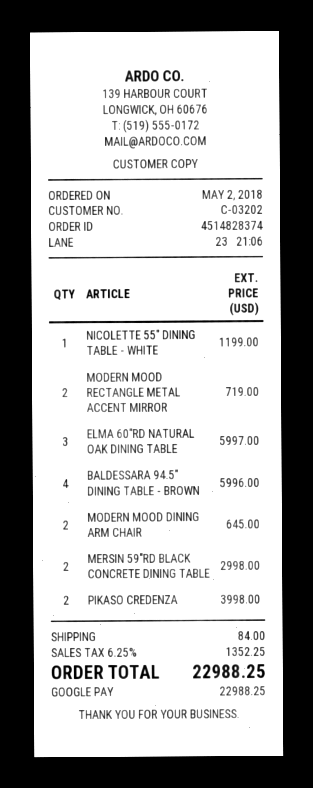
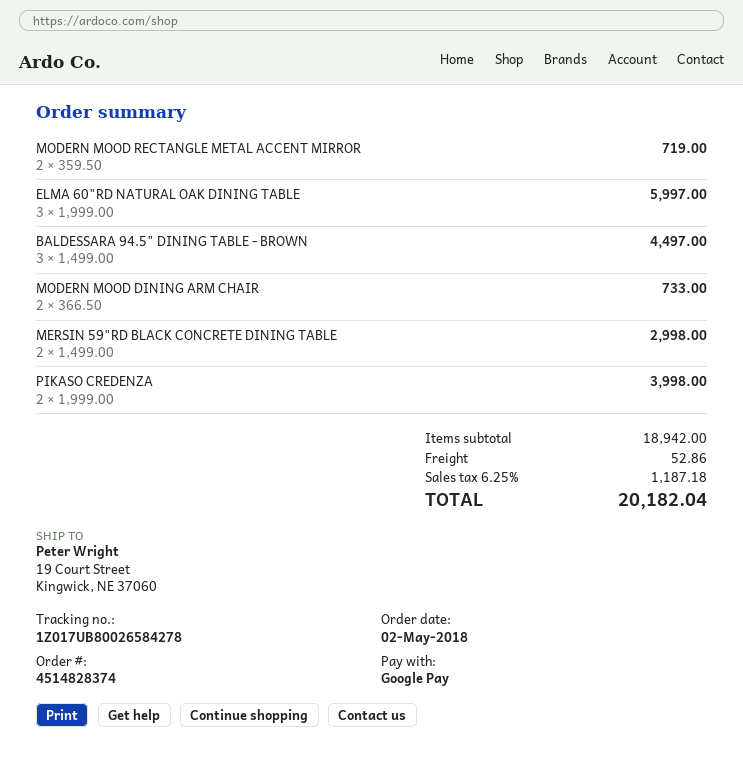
NICOLETTE 55" DINING TABLE - WHITE: 1 for 1199.00 -> none
BALDESSARA 94.5" DINING TABLE - BROWN: 4 for 5996.00 -> 3 for 4497.00
MODERN MOOD DINING ARM CHAIR: 2 for 645.00 -> 2 for 733.00
shipping: 84.00 -> 52.86
tax: 6.25% = 1352.25 -> 6.25% = 1187.18
total: 22988.25 -> 20182.04

